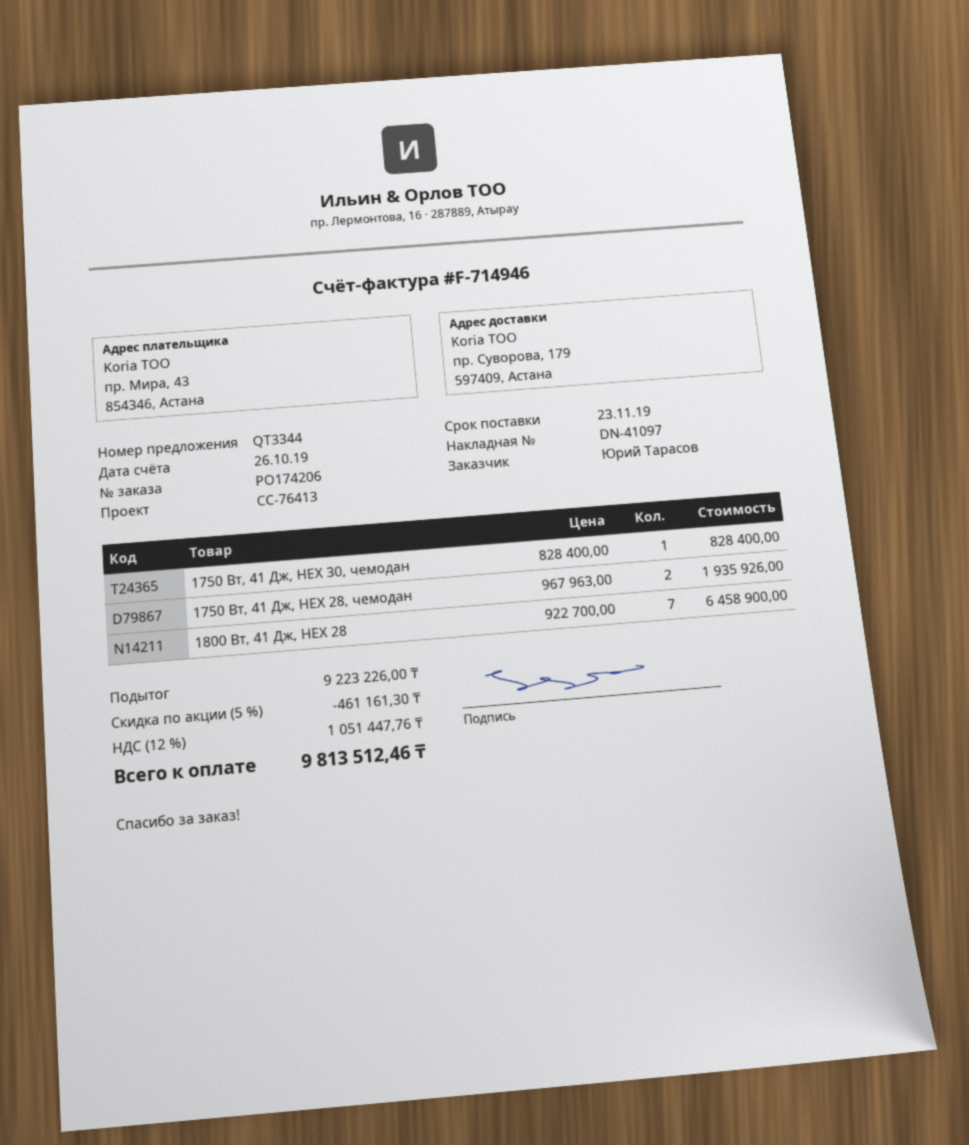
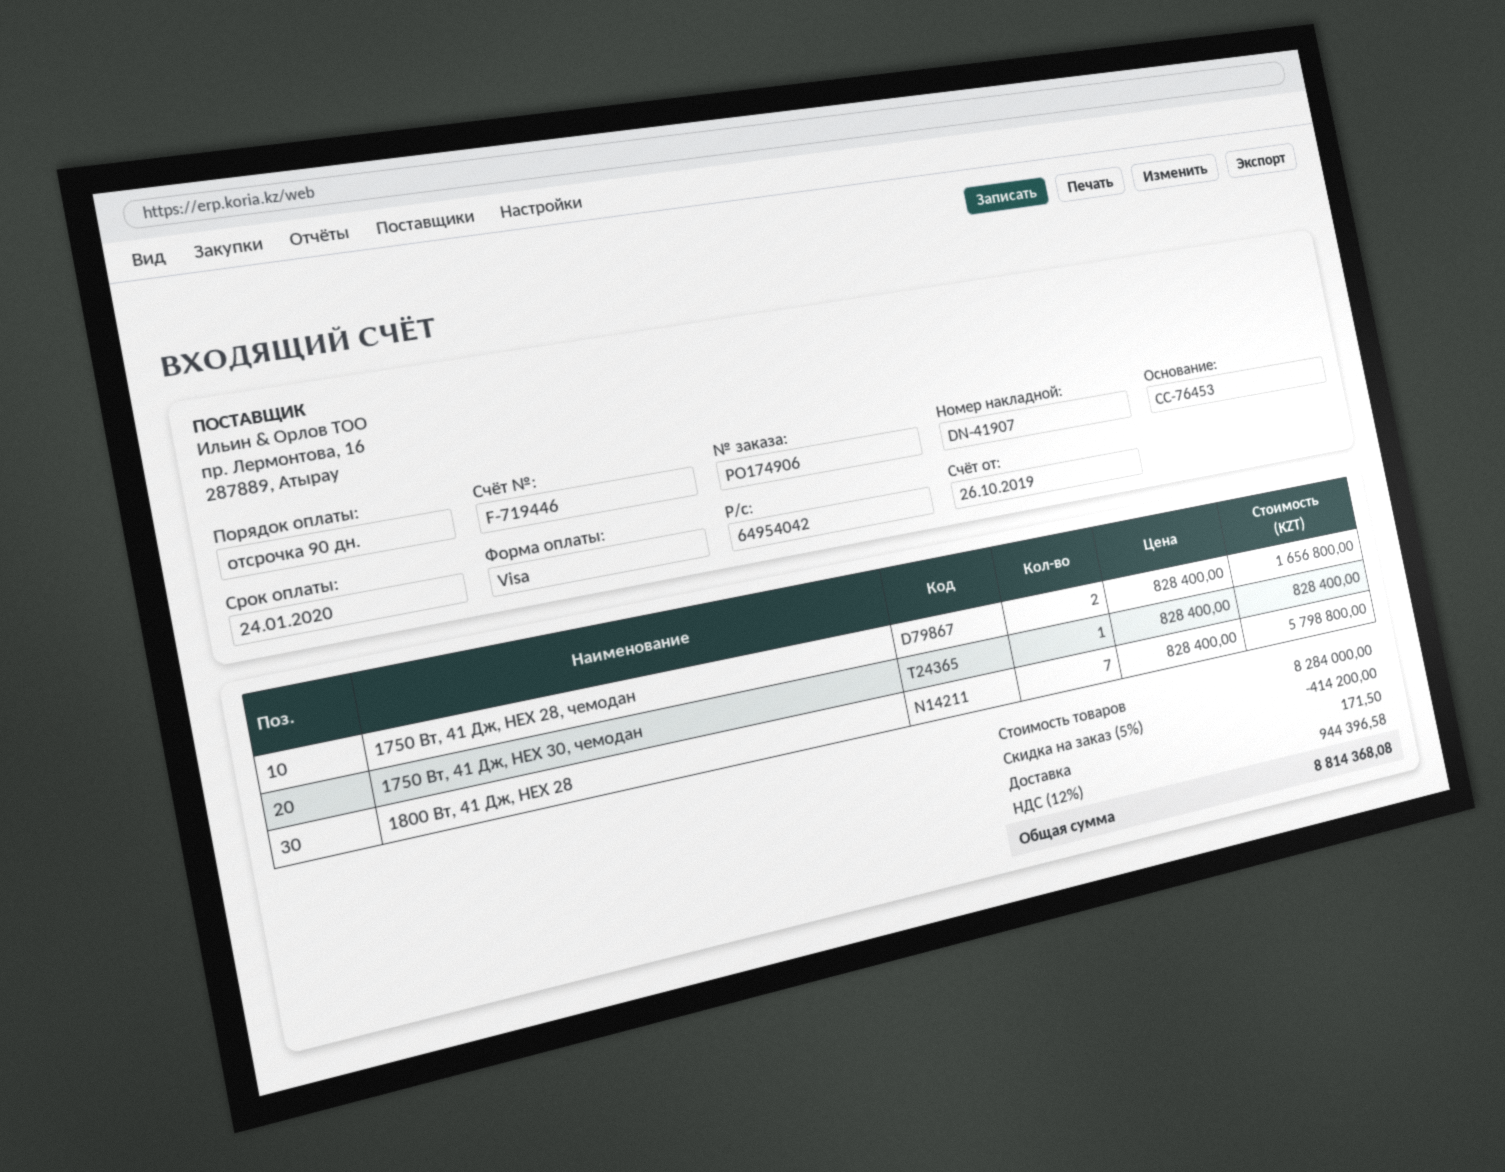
order number: PO174206 -> PO174906
delivery note number: DN-41097 -> DN-41907
invoice number: F-714946 -> F-719446
reference: CC-76413 -> CC-76453
1750 Вт, 41 Дж, HEX 28, чемодан: 2 x 967963.00 = 1935926.00 -> 2 x 828400.00 = 1656800.00
1800 Вт, 41 Дж, HEX 28: 7 x 922700.00 = 6458900.00 -> 7 x 828400.00 = 5798800.00
subtotal: 9223226.00 -> 8284000.00
discount: 5% = 461161.30 -> 5% = 414200.00
shipping: none -> 171.50
tax: 12% = 1051447.76 -> 12% = 944396.58
total: 9813512.46 -> 8814368.08

